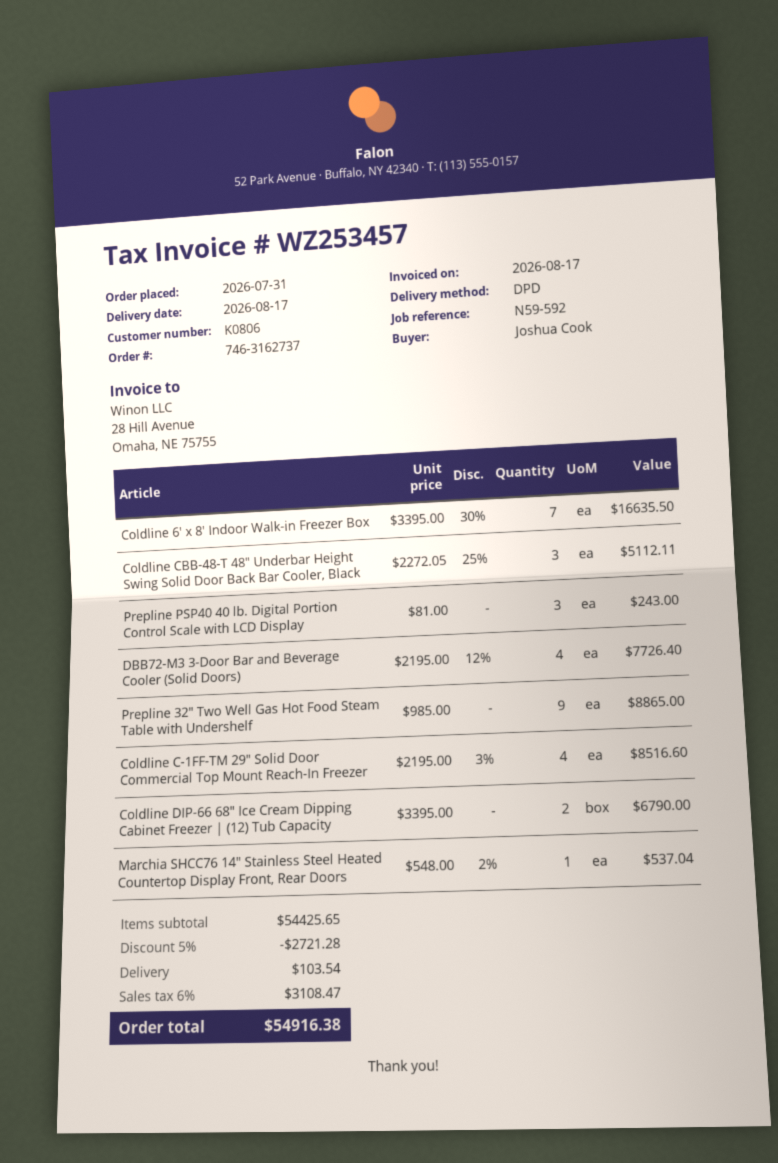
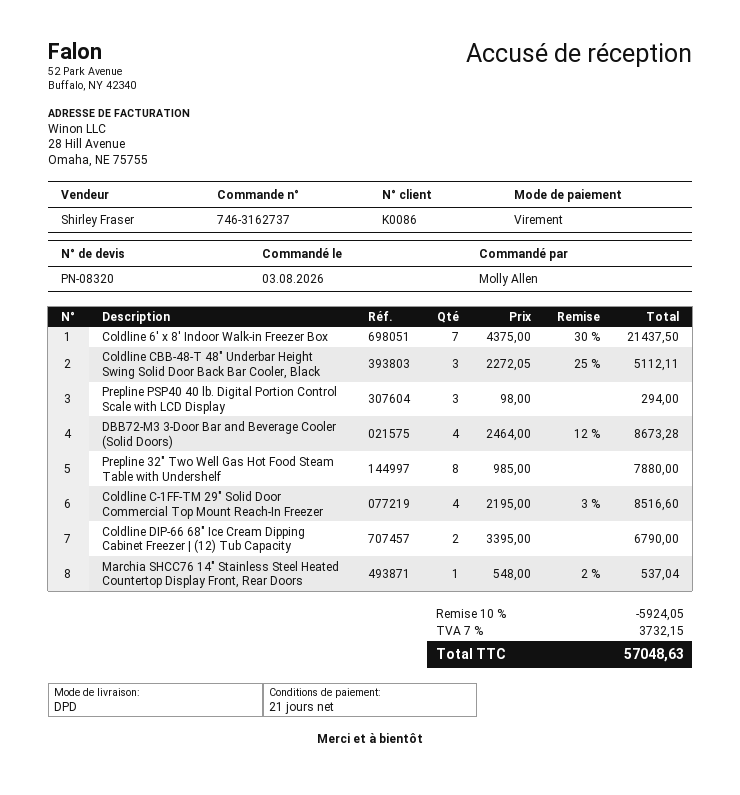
order date: 2026-07-31 -> 2026-08-03
customer number: K0806 -> K0086
ordered by: Joshua Cook -> Molly Allen
Coldline 6' x 8' Indoor Walk-in Freezer Box: 7 x 3395.00 - 30% = 16635.50 -> 7 x 4375.00 - 30% = 21437.50
Prepline PSP40 40 lb. Digital Portion Control Scale with LCD Display: 3 x 81.00 = 243.00 -> 3 x 98.00 = 294.00
DBB72-M3 3-Door Bar and Beverage Cooler (Solid Doors): 4 x 2195.00 - 12% = 7726.40 -> 4 x 2464.00 - 12% = 8673.28
Prepline 32" Two Well Gas Hot Food Steam Table with Undershelf: 9 x 985.00 = 8865.00 -> 8 x 985.00 = 7880.00
discount: 5% = 2721.28 -> 10% = 5924.05
shipping: 103.54 -> none
tax: 6% = 3108.47 -> 7% = 3732.15
total: 54916.38 -> 57048.63

